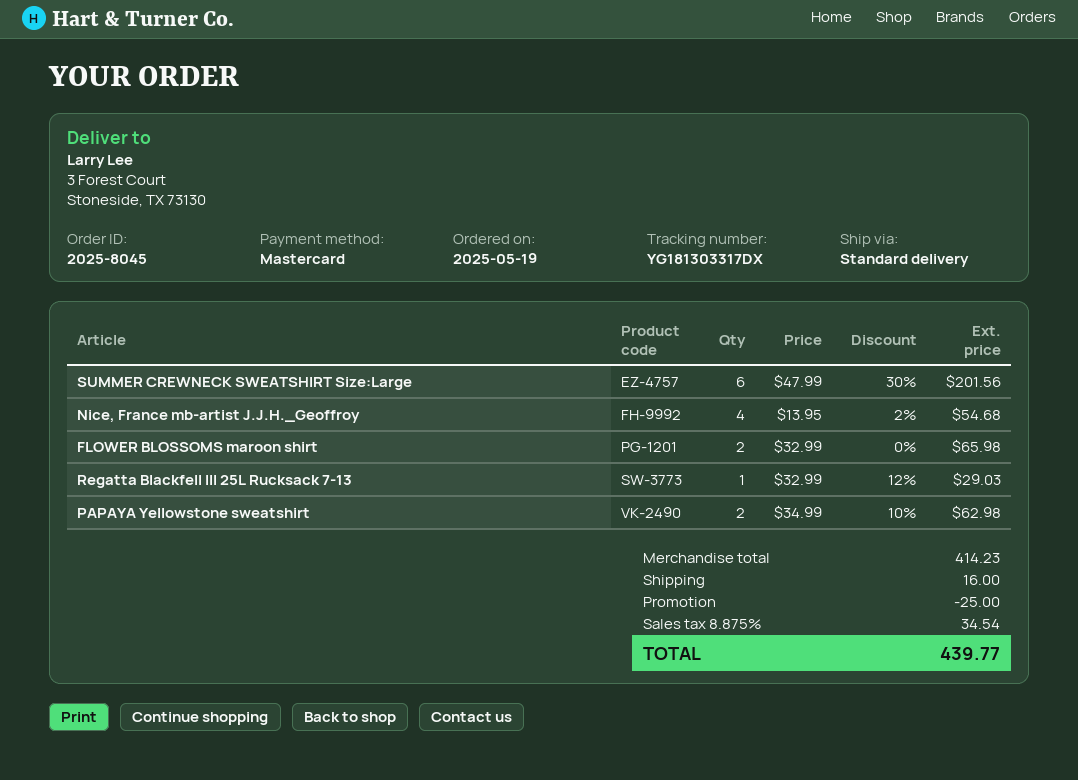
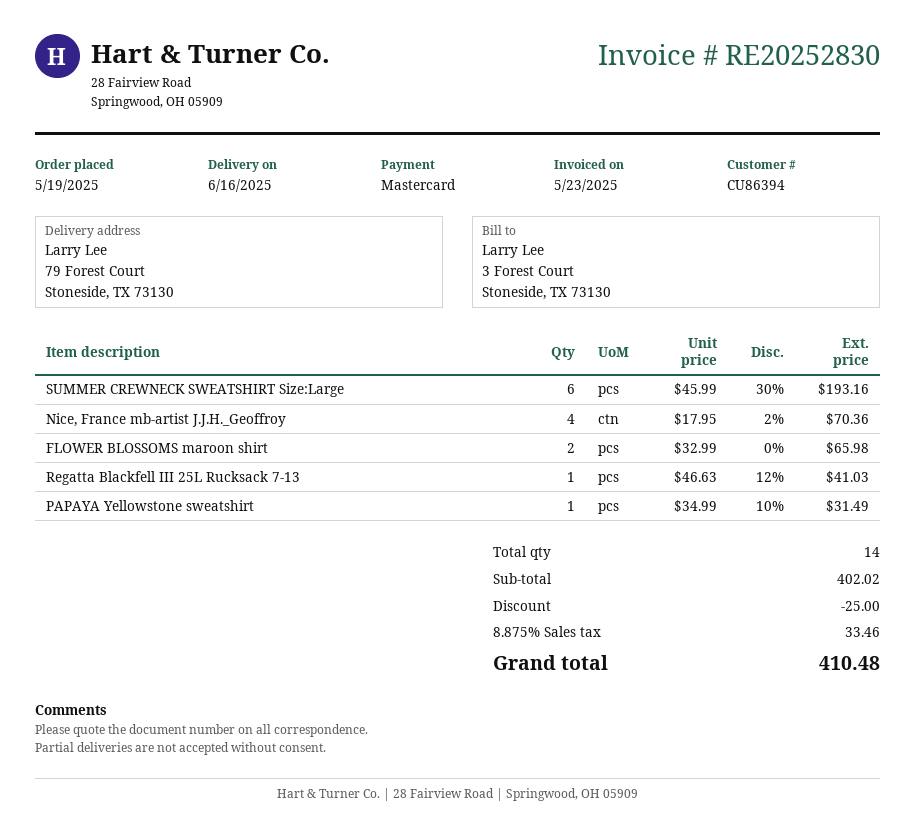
ship to: 3 Forest Court, Stoneside, TX 73130 -> 79 Forest Court, Stoneside, TX 73130
SUMMER CREWNECK SWEATSHIRT Size:Large: 6 x 47.99 - 30% = 201.56 -> 6 x 45.99 - 30% = 193.16
Nice, France mb-artist J.J.H._Geoffroy: 4 x 13.95 - 2% = 54.68 -> 4 x 17.95 - 2% = 70.36
Regatta Blackfell III 25L Rucksack 7-13: 1 x 32.99 - 12% = 29.03 -> 1 x 46.63 - 12% = 41.03
PAPAYA Yellowstone sweatshirt: 2 x 34.99 - 10% = 62.98 -> 1 x 34.99 - 10% = 31.49
subtotal: 414.23 -> 402.02
shipping: 16.00 -> none
tax: 8.875% = 34.54 -> 8.875% = 33.46
total: 439.77 -> 410.48

